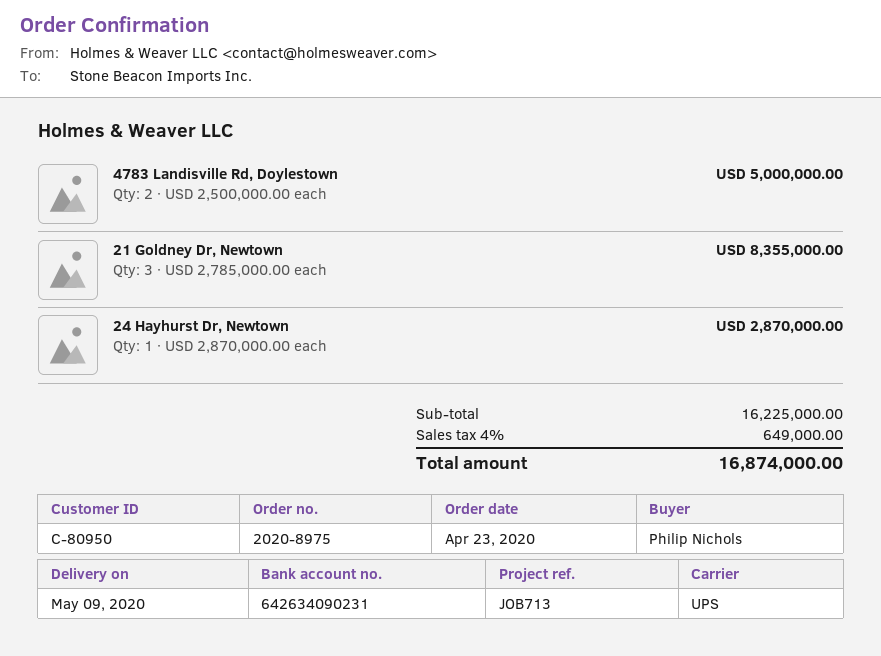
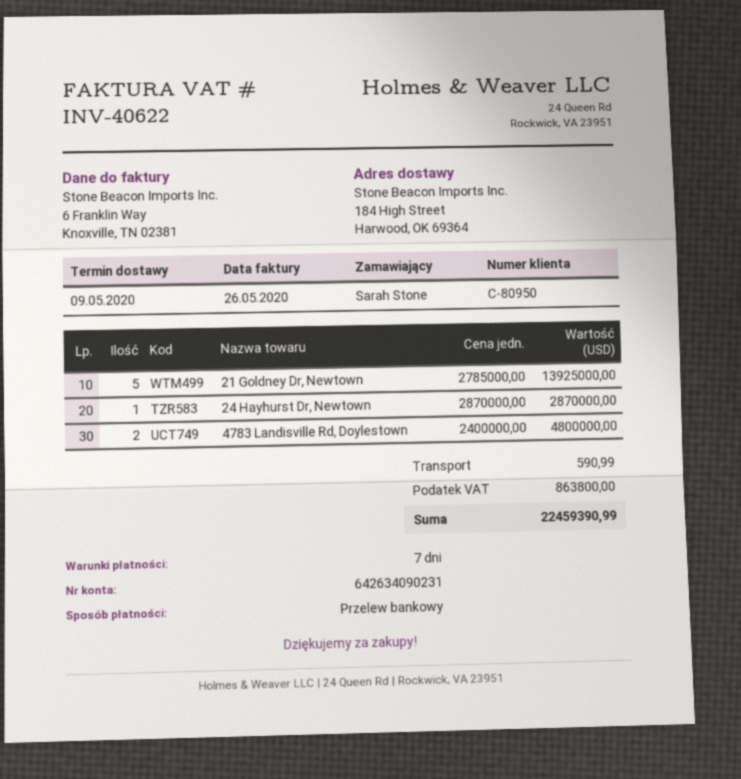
ordered by: Philip Nichols -> Sarah Stone
4783 Landisville Rd, Doylestown: 2 x 2500000.00 = 5000000.00 -> 2 x 2400000.00 = 4800000.00
21 Goldney Dr, Newtown: 3 x 2785000.00 = 8355000.00 -> 5 x 2785000.00 = 13925000.00
shipping: none -> 590.99
tax: 649000.00 -> 863800.00
total: 16874000.00 -> 22459390.99

